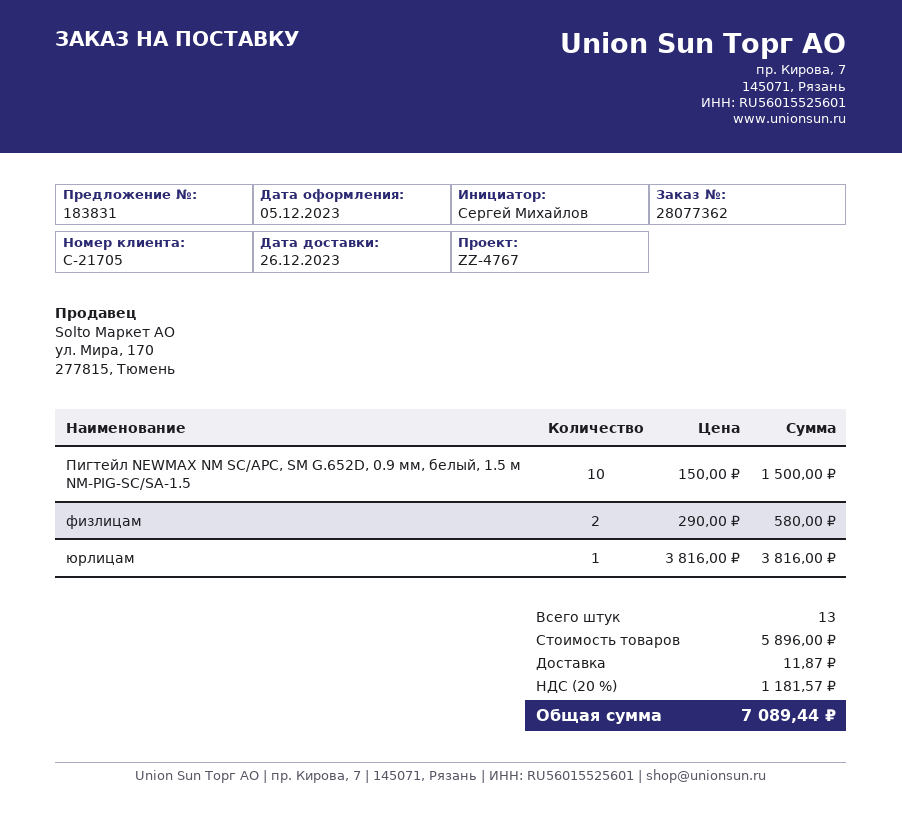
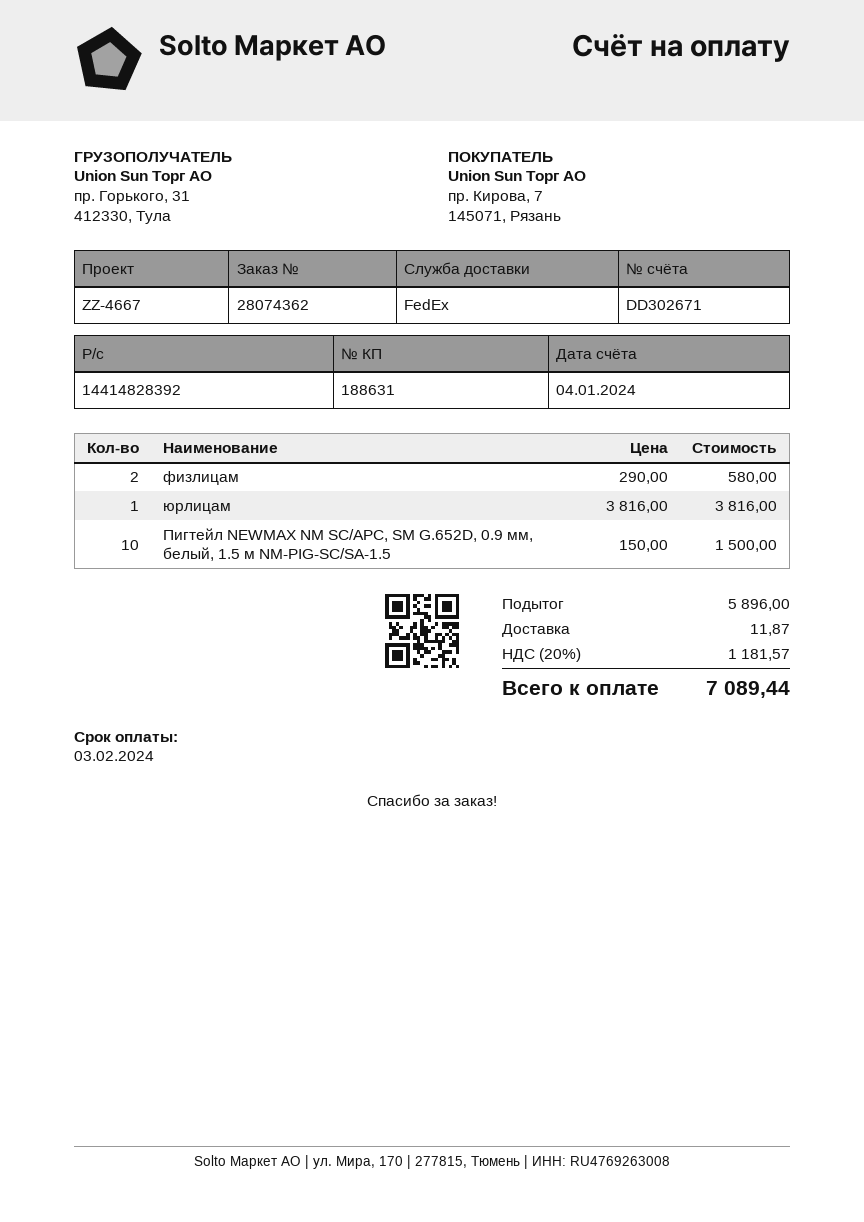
quote number: 183831 -> 188631
order number: 28077362 -> 28074362
reference: ZZ-4767 -> ZZ-4667

